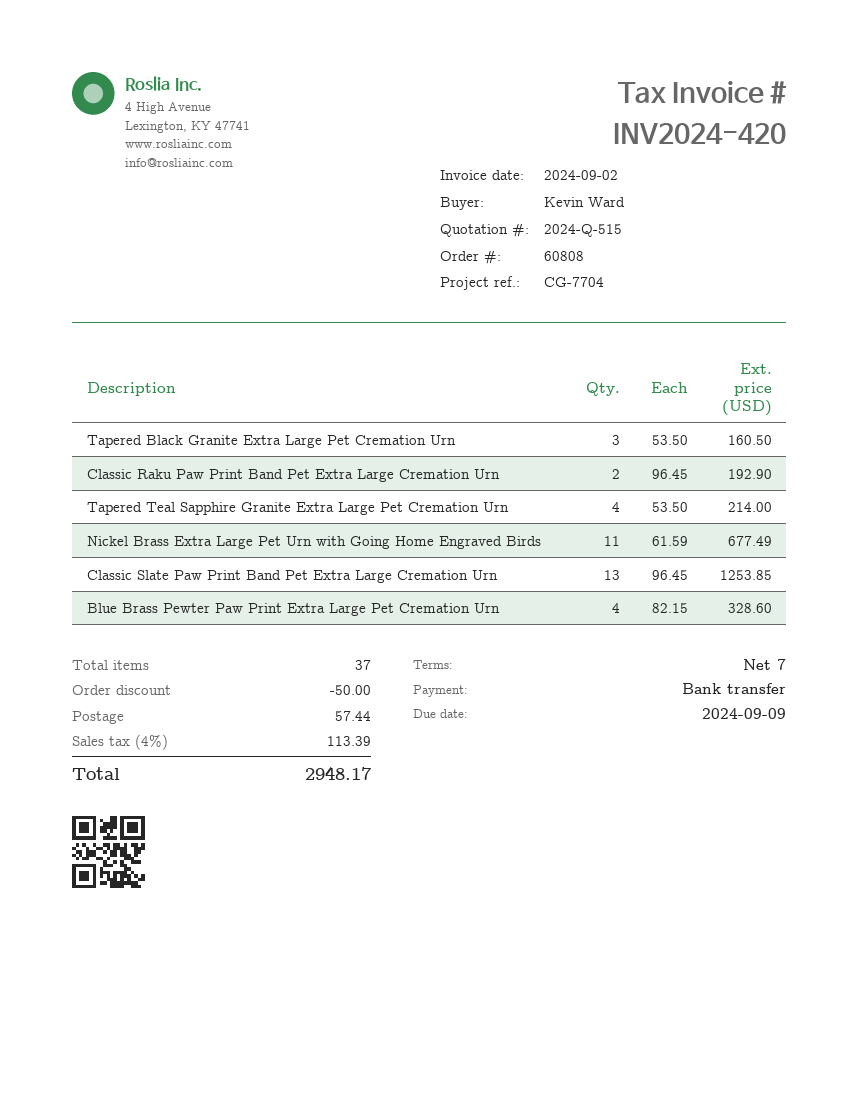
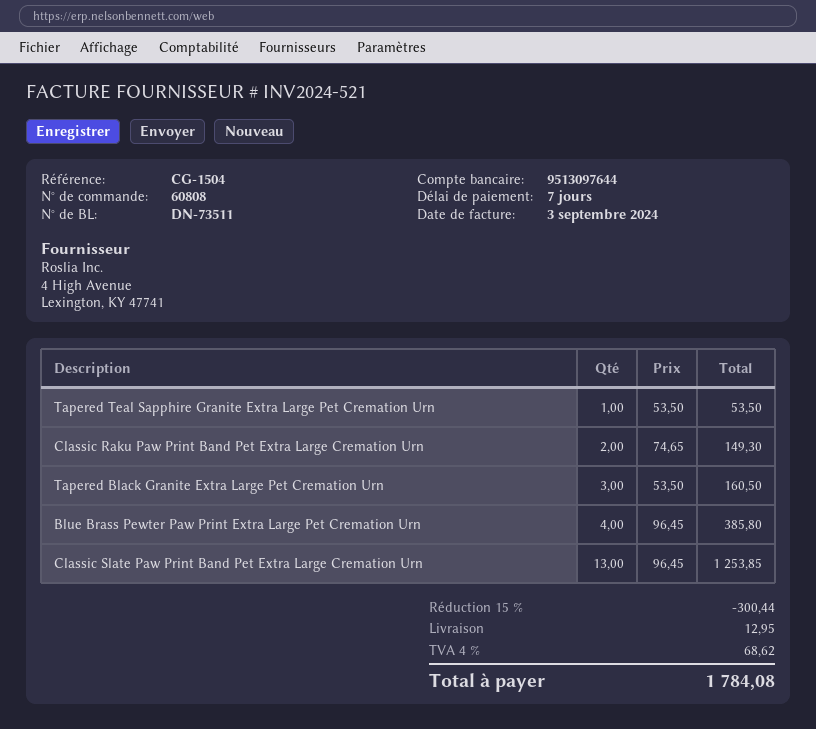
invoice number: INV2024-420 -> INV2024-521
invoice date: 2024-09-02 -> 2024-09-03
reference: CG-7704 -> CG-1504
Classic Raku Paw Print Band Pet Extra Large Cremation Urn: 2 x 96.45 = 192.90 -> 2 x 74.65 = 149.30
Tapered Teal Sapphire Granite Extra Large Pet Cremation Urn: 4 x 53.50 = 214.00 -> 1 x 53.50 = 53.50
Nickel Brass Extra Large Pet Urn with Going Home Engraved Birds: 11 x 61.59 = 677.49 -> none
Blue Brass Pewter Paw Print Extra Large Pet Cremation Urn: 4 x 82.15 = 328.60 -> 4 x 96.45 = 385.80
discount: 50.00 -> 300.44
shipping: 57.44 -> 12.95
tax: 4% = 113.39 -> 4% = 68.62
total: 2948.17 -> 1784.08

